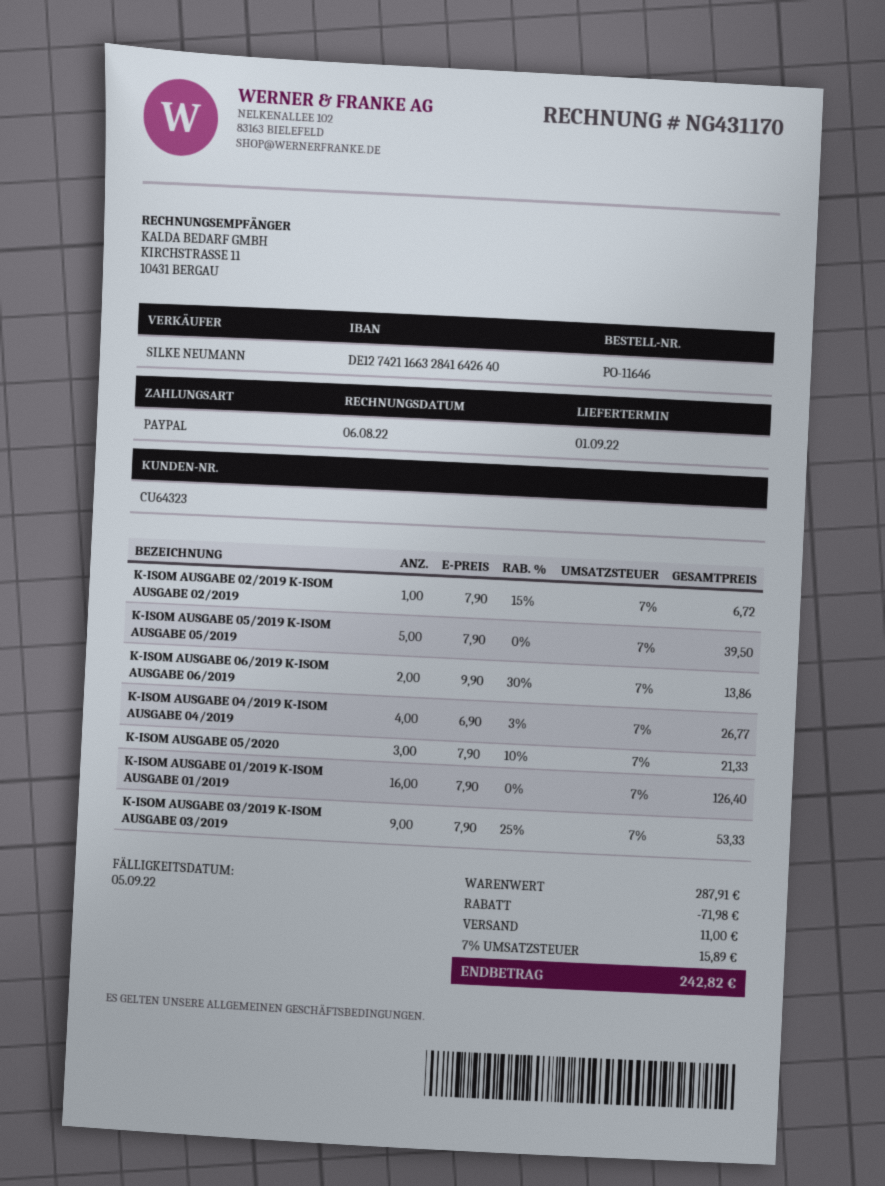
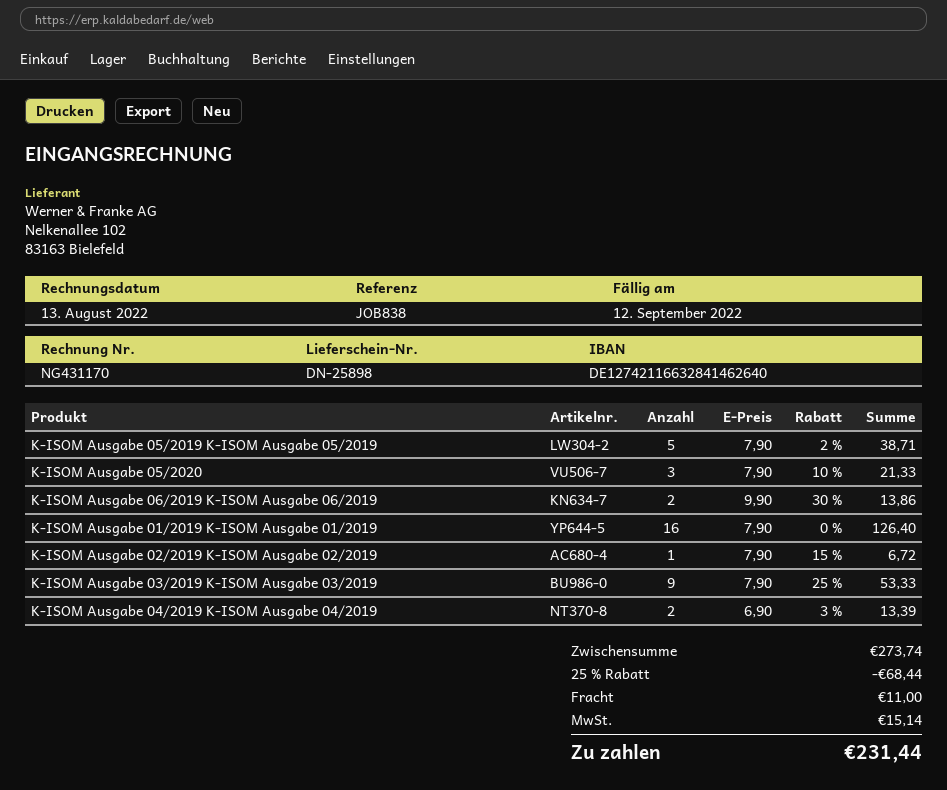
invoice date: 2022-08-06 -> 2022-08-13
due date: 2022-09-05 -> 2022-09-12
bank account: DE12742116632841642640 -> DE12742116632841462640
K-ISOM AUSGABE 05/2019 K-ISOM AUSGABE 05/2019: 5 x 7.90 = 39.50 -> 5 x 7.90 - 2% = 38.71
K-ISOM AUSGABE 04/2019 K-ISOM AUSGABE 04/2019: 4 x 6.90 - 3% = 26.77 -> 2 x 6.90 - 3% = 13.39
subtotal: 287.91 -> 273.74
discount: 71.98 -> 68.44
tax: 15.89 -> 15.14
total: 242.82 -> 231.44

